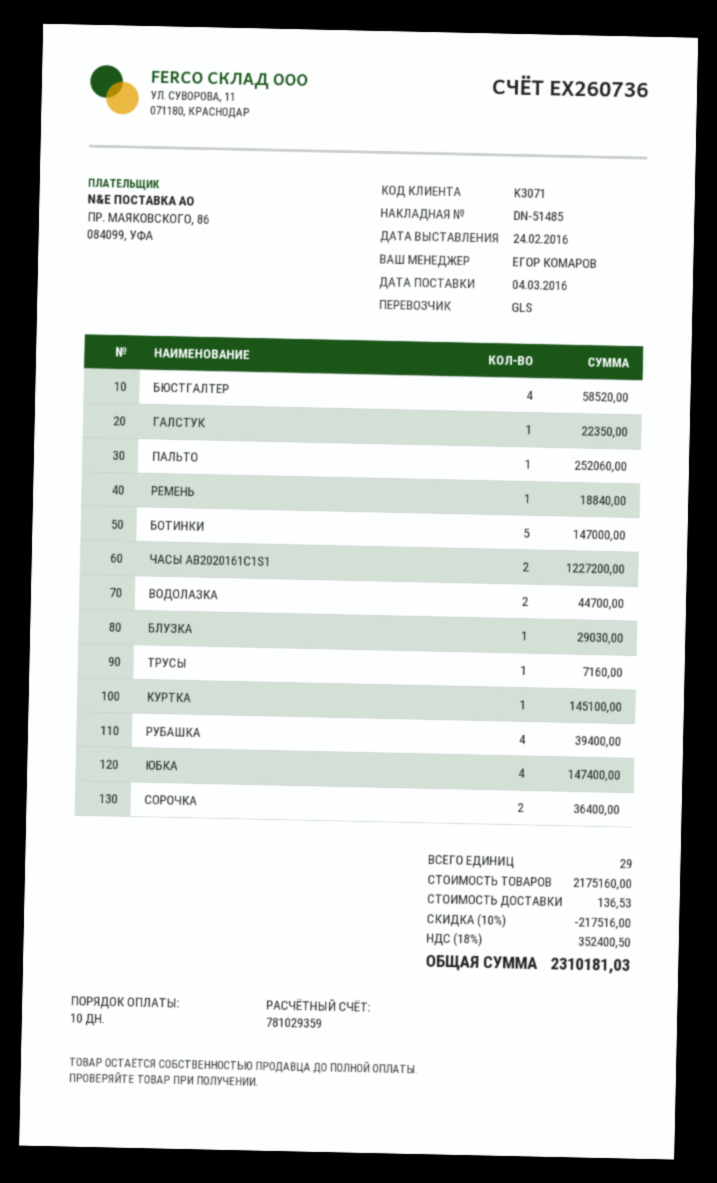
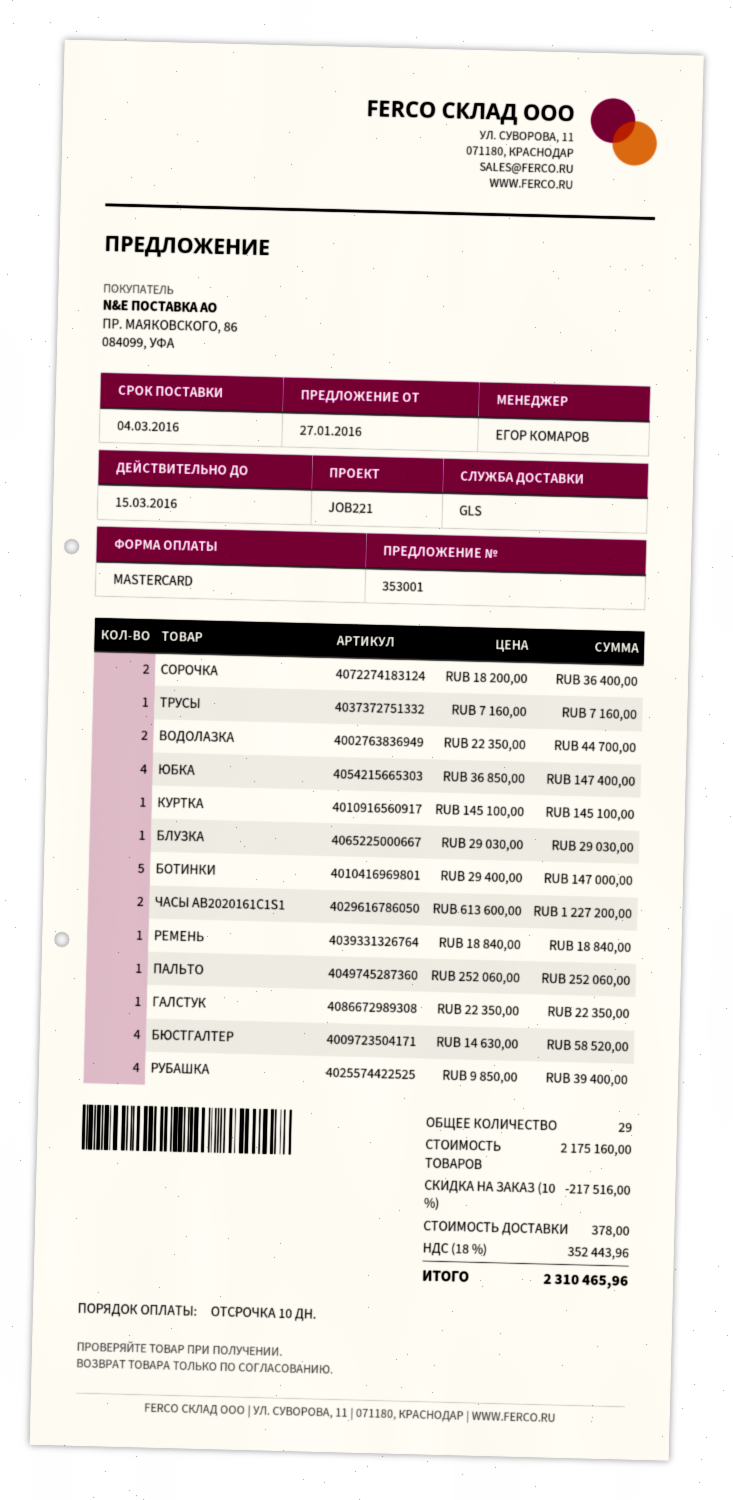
shipping: 136.53 -> 378.00
tax: 18% = 352400.50 -> 18% = 352443.96
total: 2310181.03 -> 2310465.96

